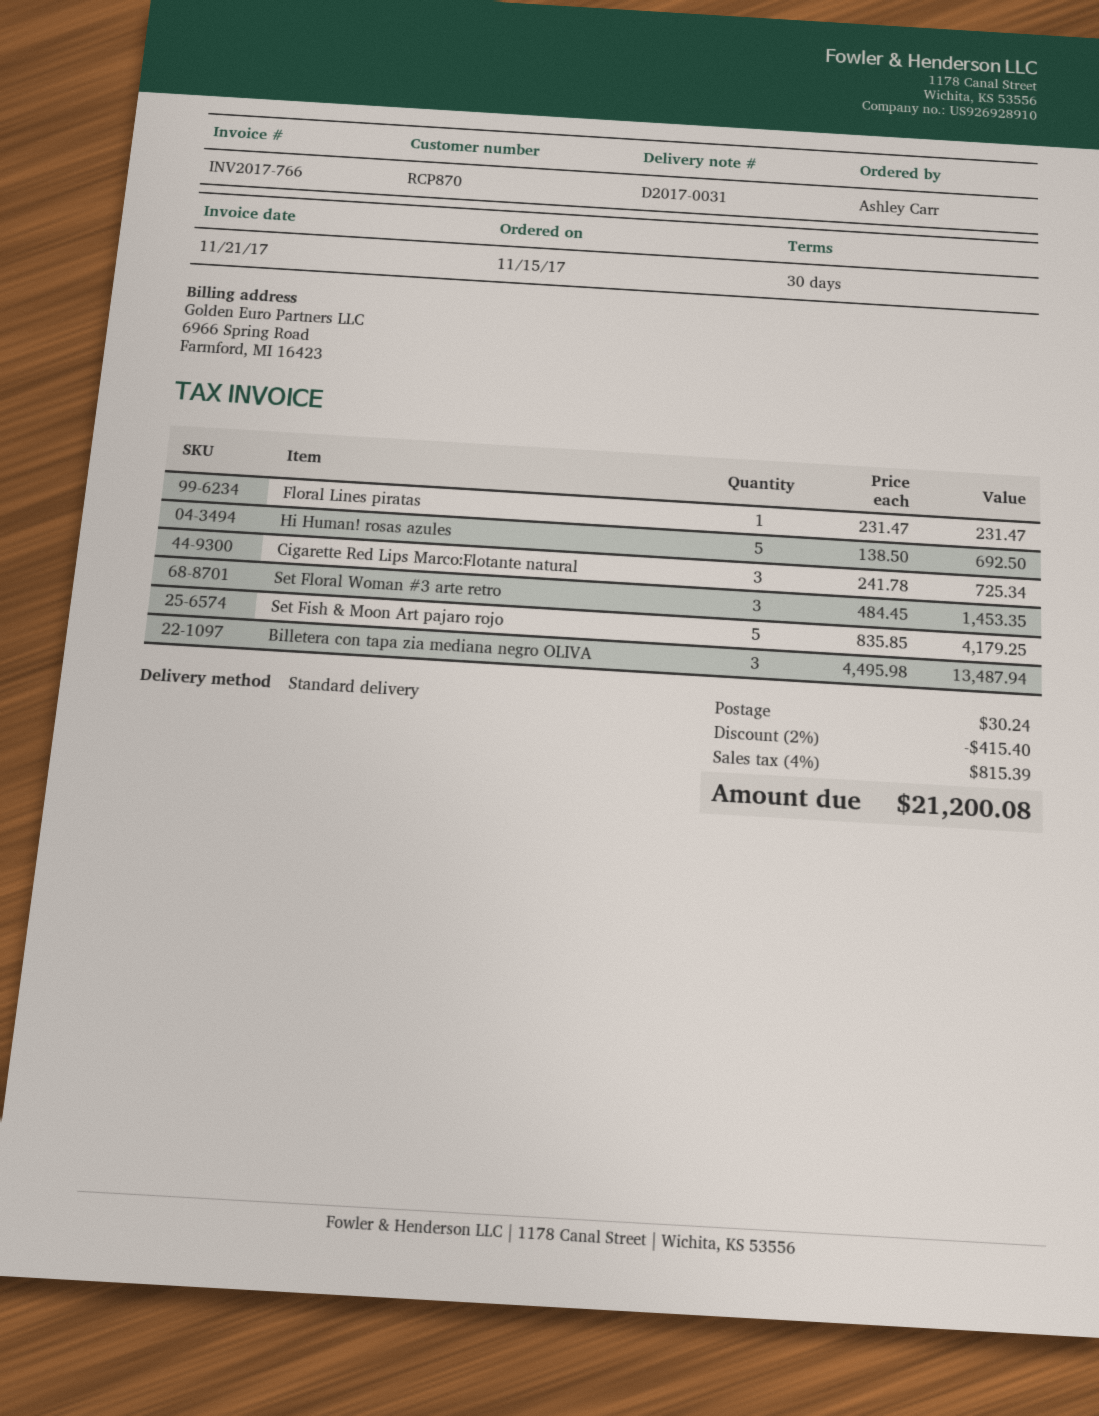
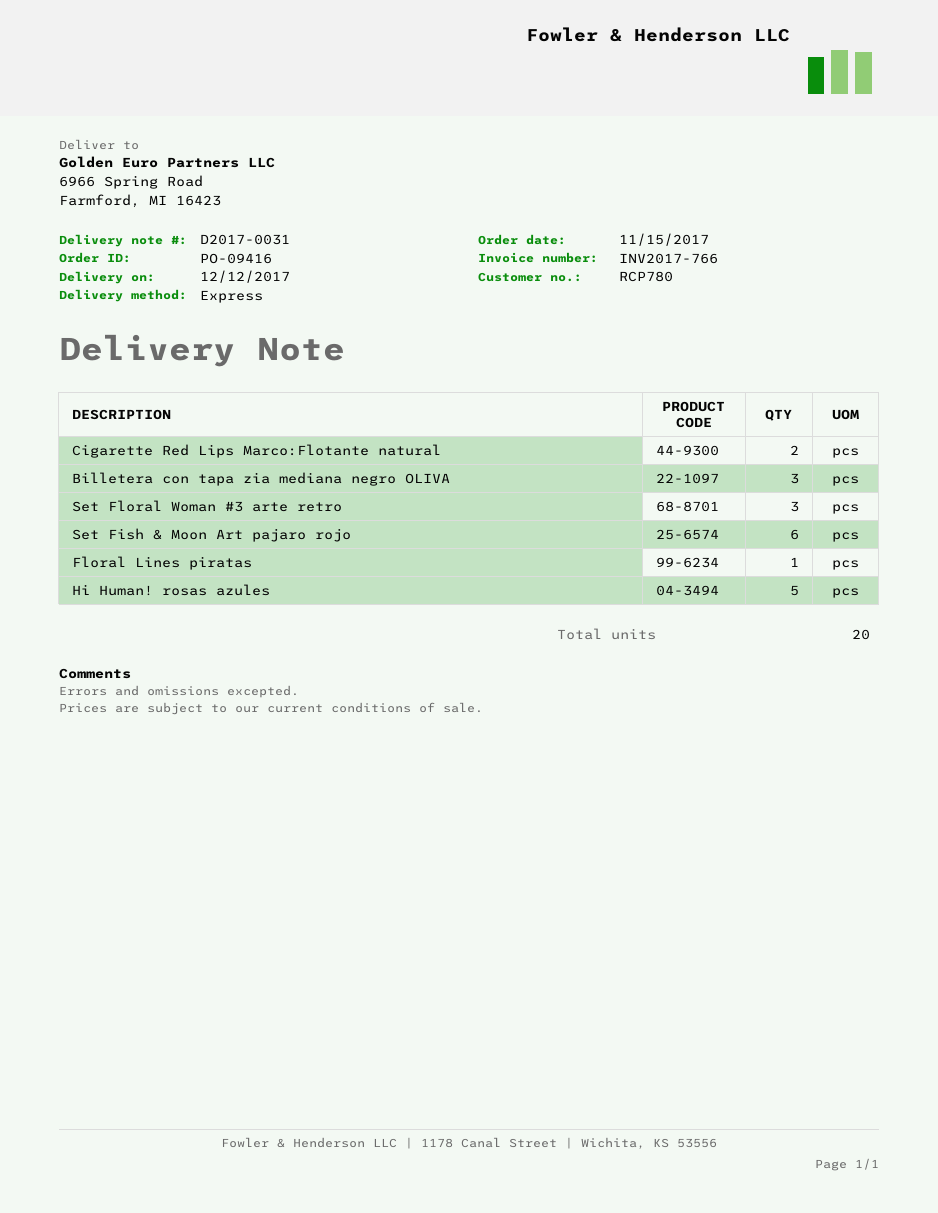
customer number: RCP870 -> RCP780
shipping method: standard -> express
Cigarette Red Lips Marco:Flotante natural: 3 -> 2
Set Fish & Moon Art pajaro rojo: 5 -> 6

